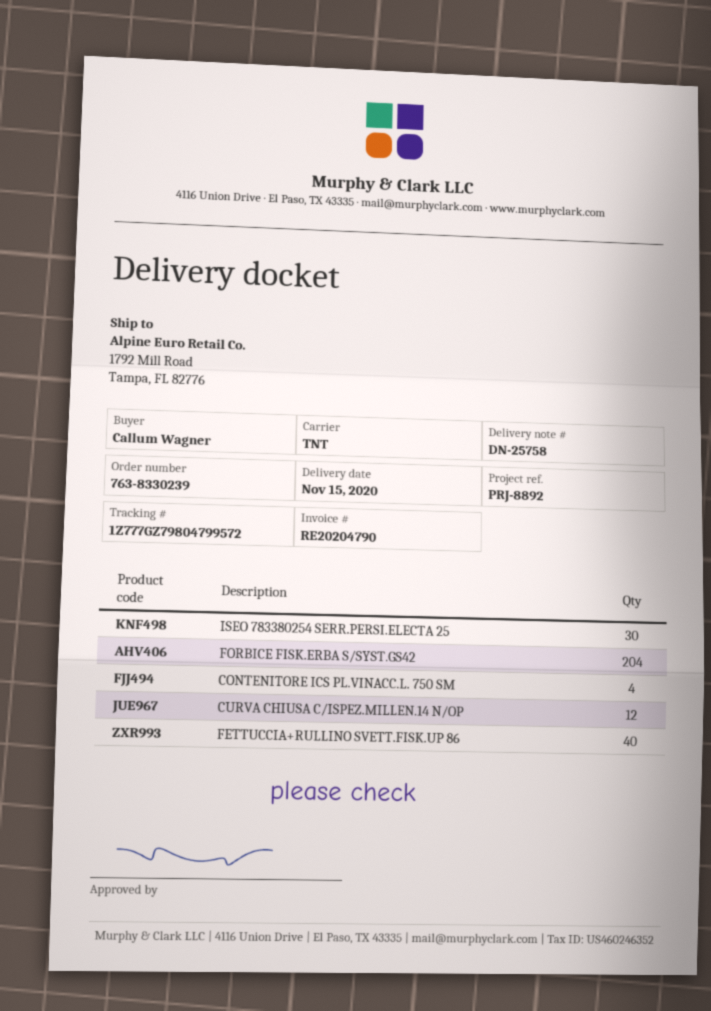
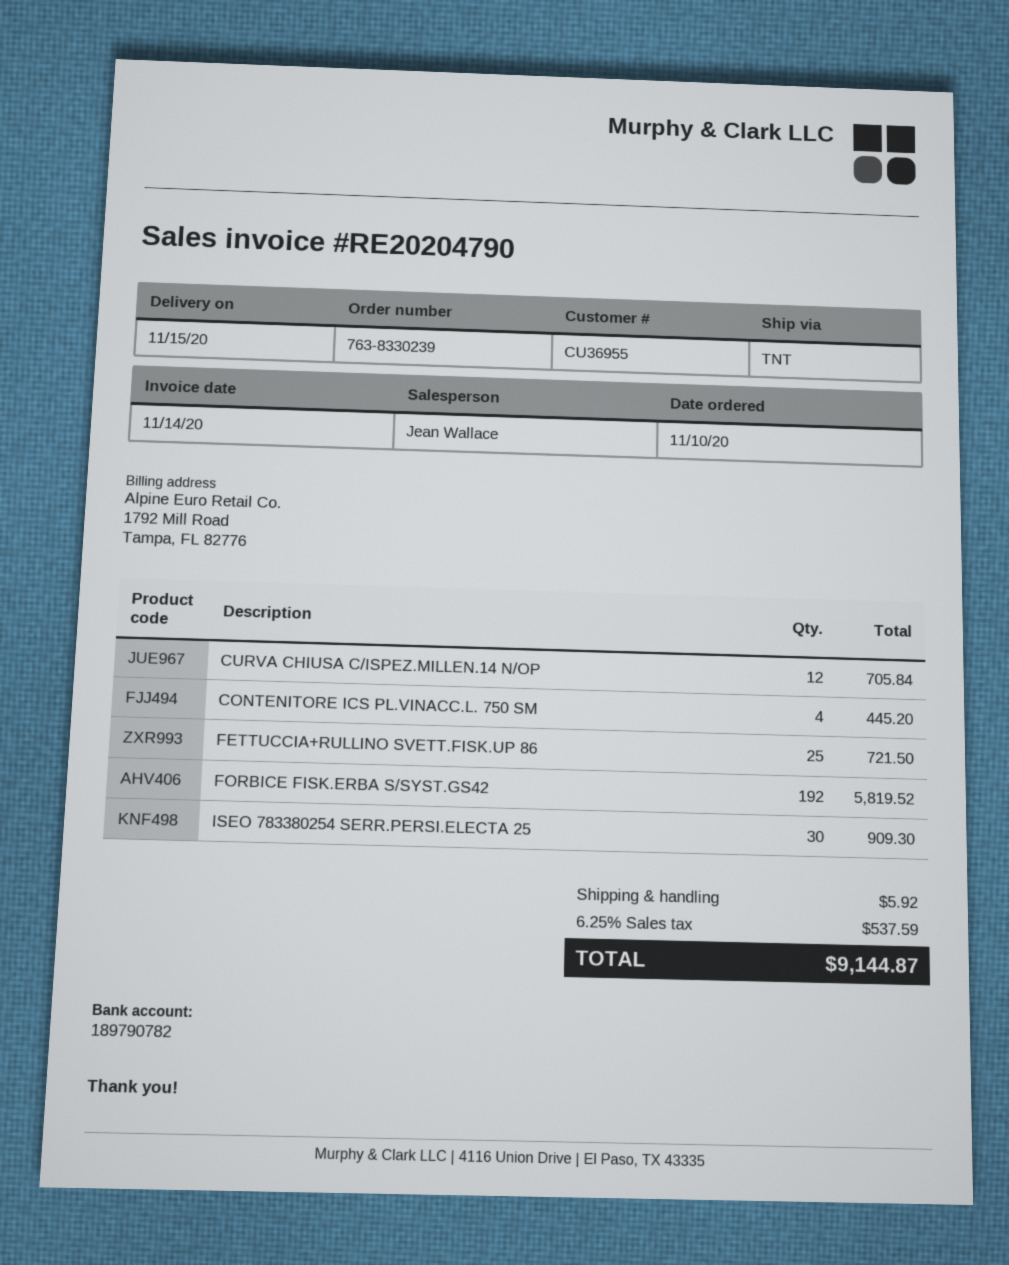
FORBICE FISK.ERBA S/SYST.GS42: 204 -> 192
FETTUCCIA+RULLINO SVETT.FISK.UP 86: 40 -> 25

